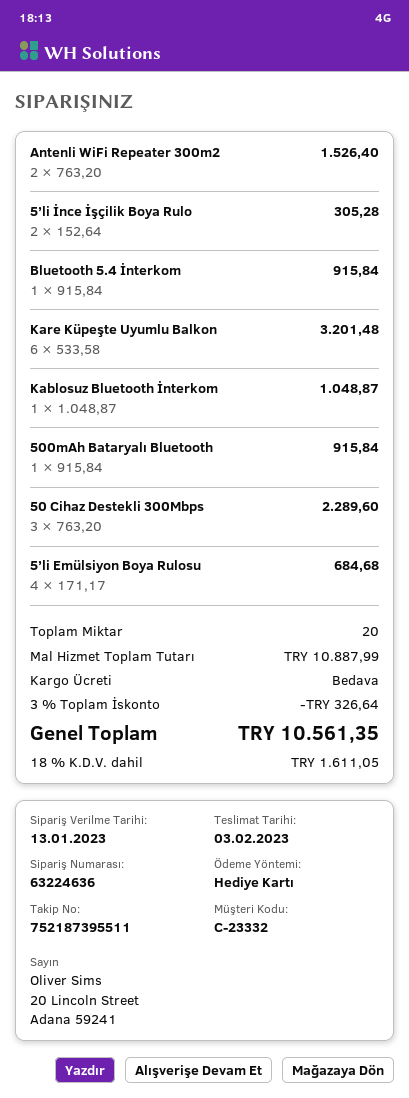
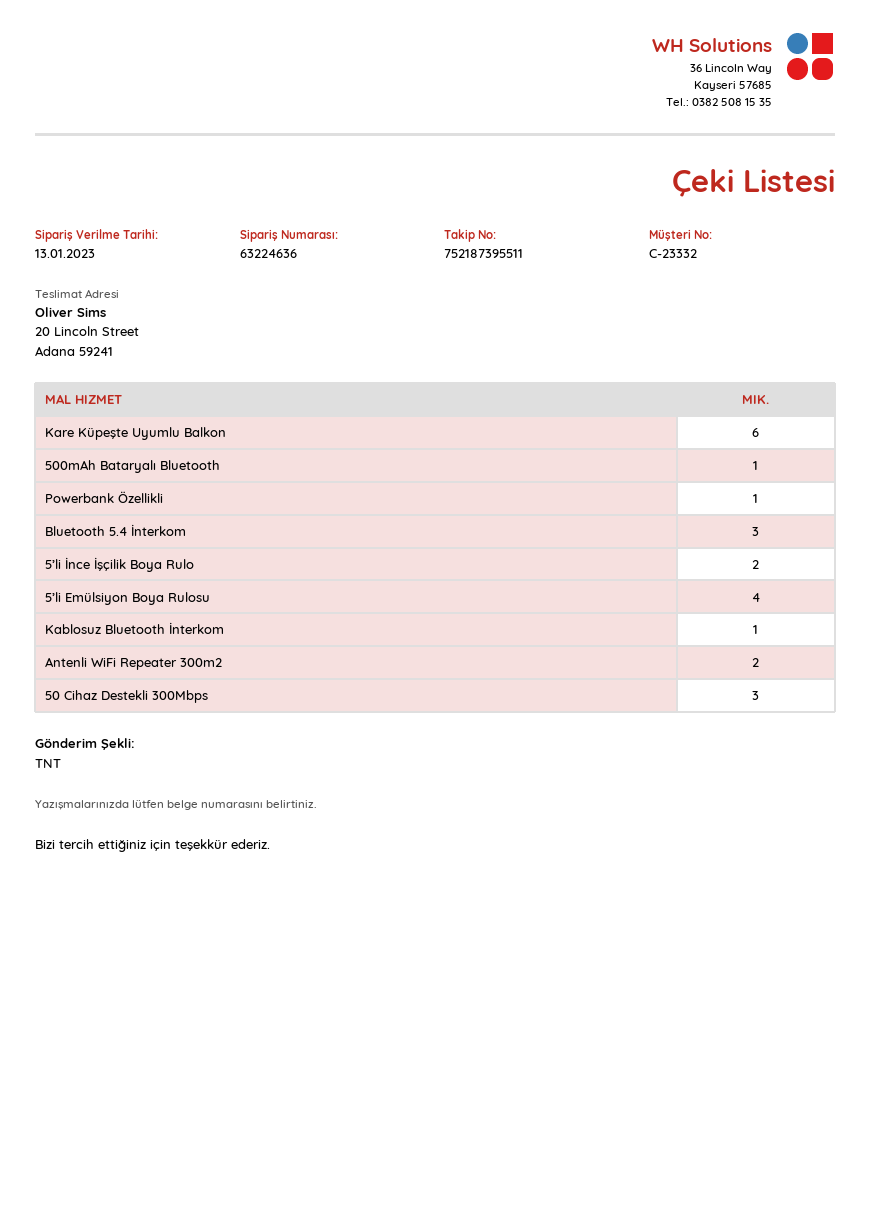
Bluetooth 5.4 İnterkom: 1 -> 3
Powerbank Özellikli: none -> 1

